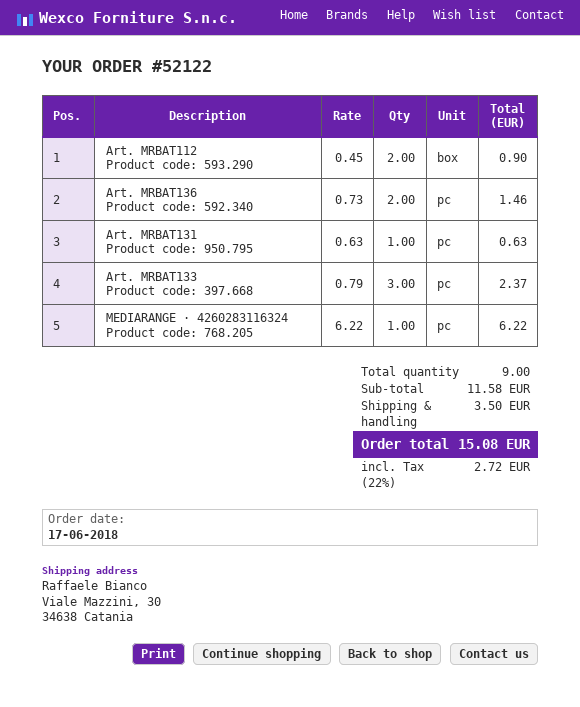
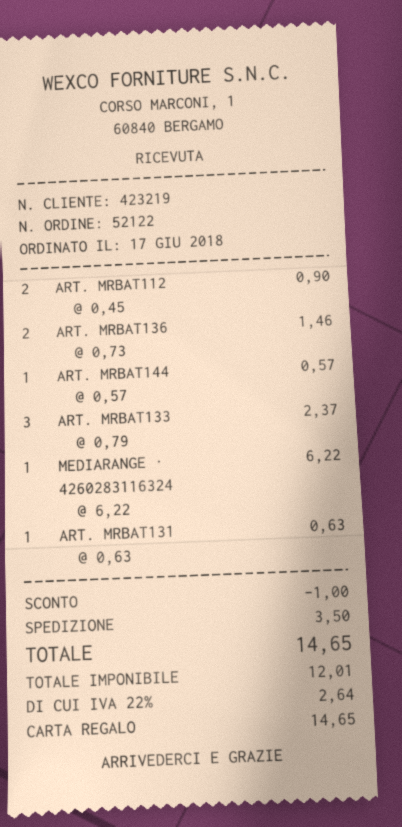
ART. MRBAT144: none -> 1 x 0.57 = 0.57
discount: none -> 1.00
tax: 22% = 2.72 -> 22% = 2.64
total: 15.08 -> 14.65

